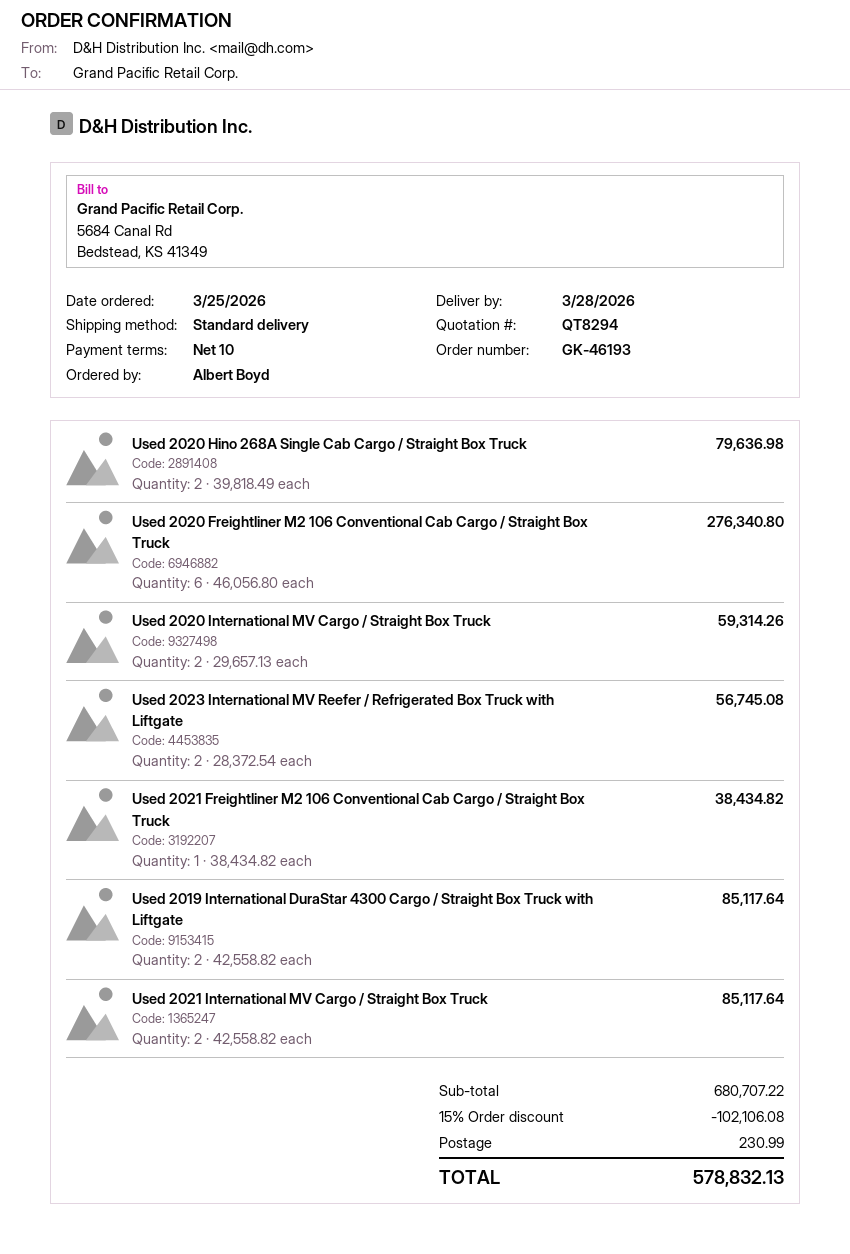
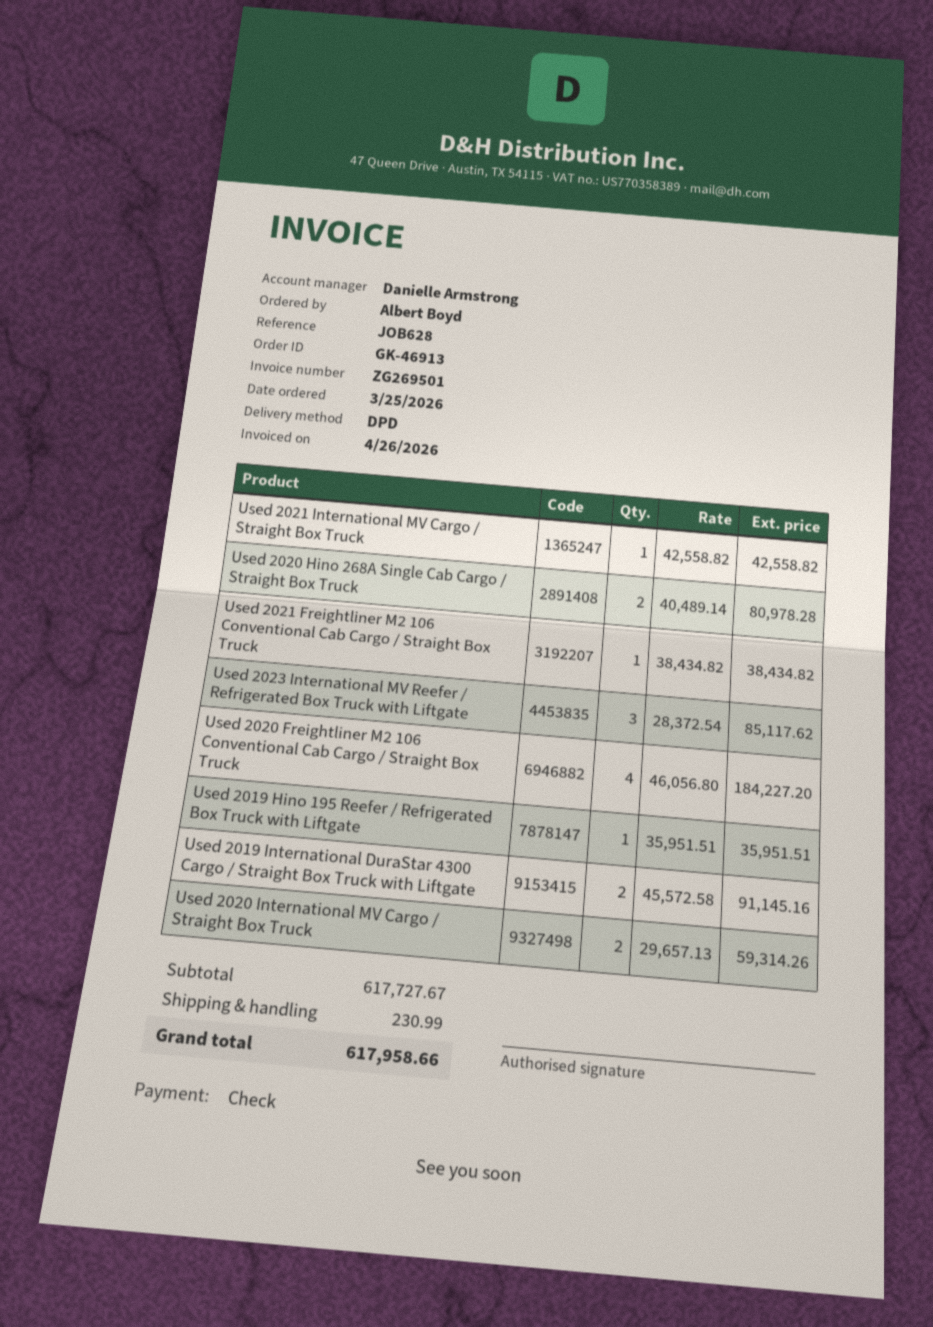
order number: GK-46193 -> GK-46913
shipping method: standard -> DPD
Used 2020 Hino 268A Single Cab Cargo / Straight Box Truck: 2 x 39818.49 = 79636.98 -> 2 x 40489.14 = 80978.28
Used 2020 Freightliner M2 106 Conventional Cab Cargo / Straight Box Truck: 6 x 46056.80 = 276340.80 -> 4 x 46056.80 = 184227.20
Used 2023 International MV Reefer / Refrigerated Box Truck with Liftgate: 2 x 28372.54 = 56745.08 -> 3 x 28372.54 = 85117.62
Used 2019 International DuraStar 4300 Cargo / Straight Box Truck with Liftgate: 2 x 42558.82 = 85117.64 -> 2 x 45572.58 = 91145.16
Used 2021 International MV Cargo / Straight Box Truck: 2 x 42558.82 = 85117.64 -> 1 x 42558.82 = 42558.82
Used 2019 Hino 195 Reefer / Refrigerated Box Truck with Liftgate: none -> 1 x 35951.51 = 35951.51
subtotal: 680707.22 -> 617727.67
discount: 15% = 102106.08 -> none
total: 578832.13 -> 617958.66

